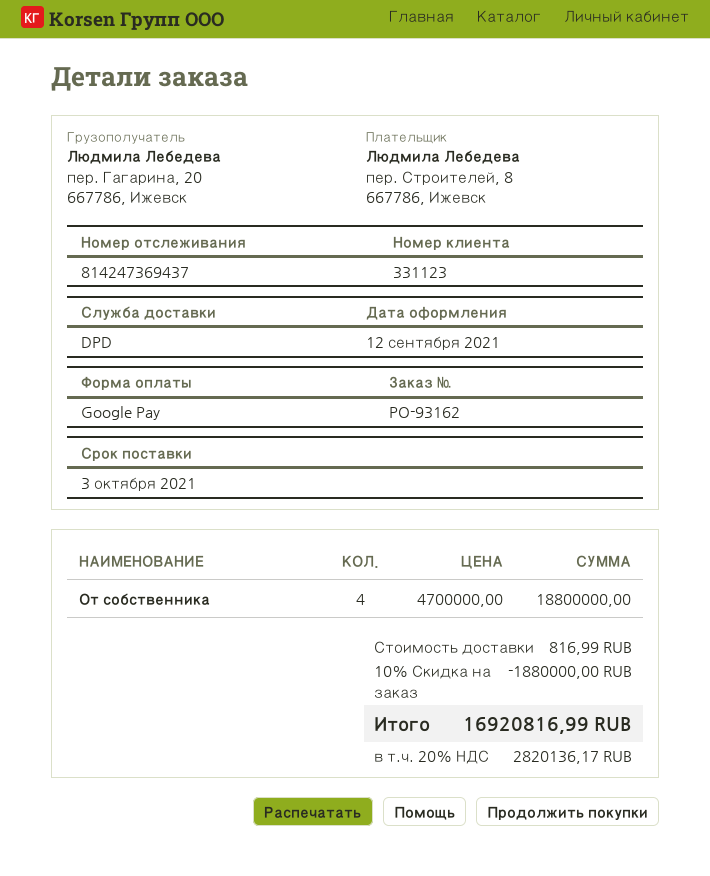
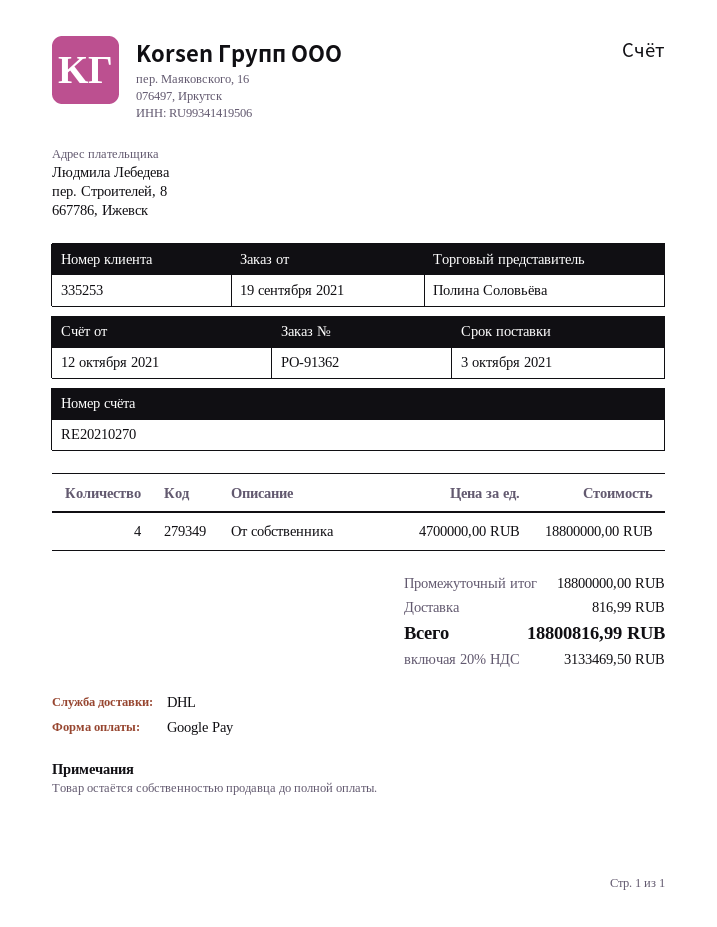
order number: PO-93162 -> PO-91362
order date: 2021-09-12 -> 2021-09-19
customer number: 331123 -> 335253
shipping method: DPD -> DHL
discount: 10% = 1880000.00 -> none
tax: 20% = 2820136.17 -> 20% = 3133469.50
total: 16920816.99 -> 18800816.99

